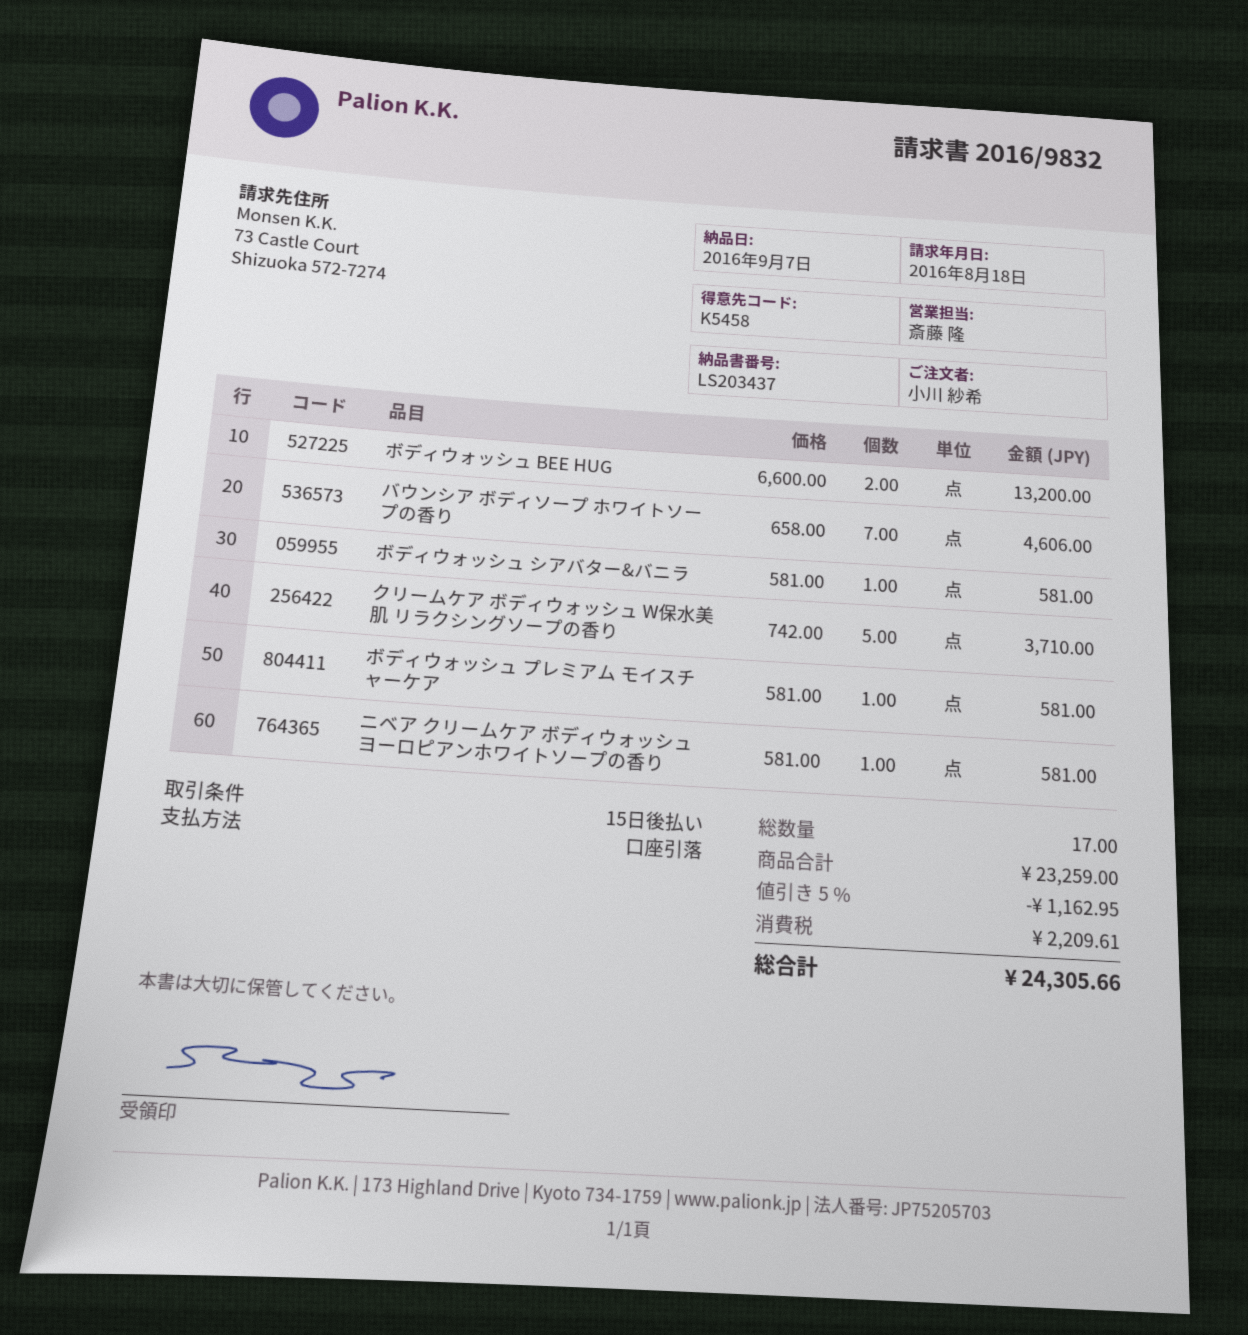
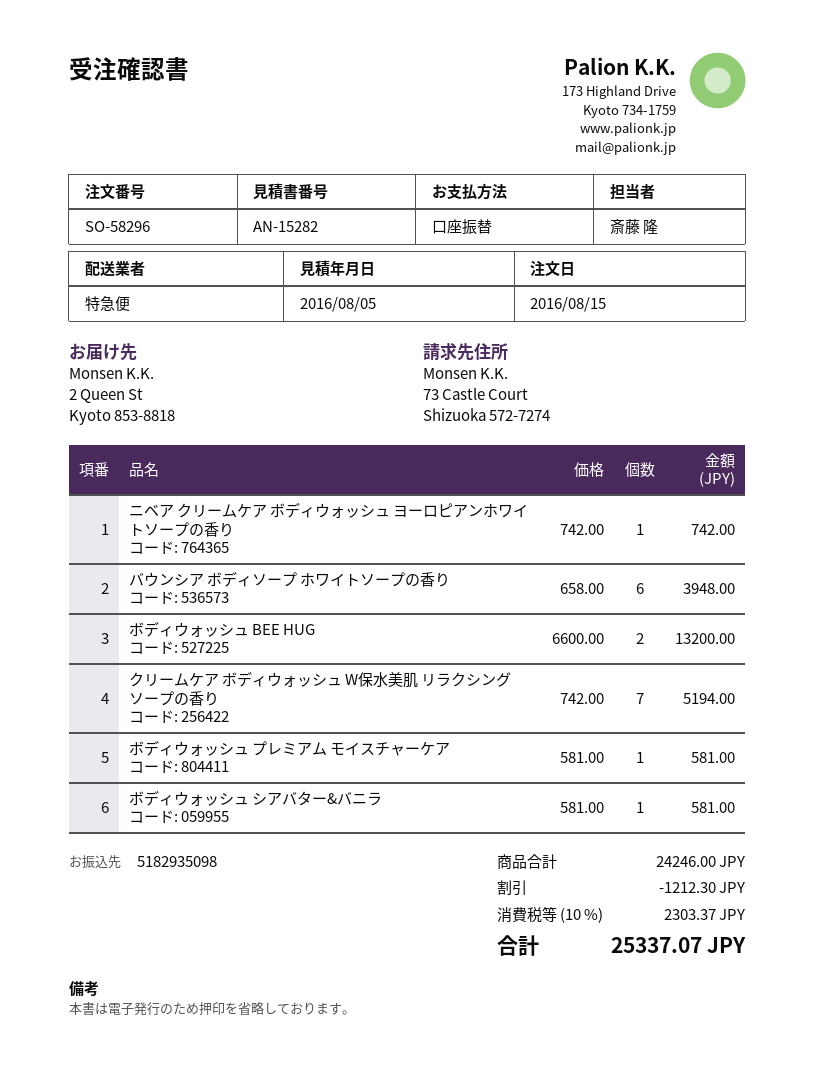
バウンシア ボディソープ ホワイトソープの香り: 7 x 658.00 = 4606.00 -> 6 x 658.00 = 3948.00
クリームケア ボディウォッシュ W保水美肌 リラクシングソープの香り: 5 x 742.00 = 3710.00 -> 7 x 742.00 = 5194.00
ニベア クリームケア ボディウォッシュ ヨーロピアンホワイトソープの香り: 1 x 581.00 = 581.00 -> 1 x 742.00 = 742.00
subtotal: 23259.00 -> 24246.00
discount: 1162.95 -> 1212.30
tax: 2209.61 -> 2303.37
total: 24305.66 -> 25337.07

